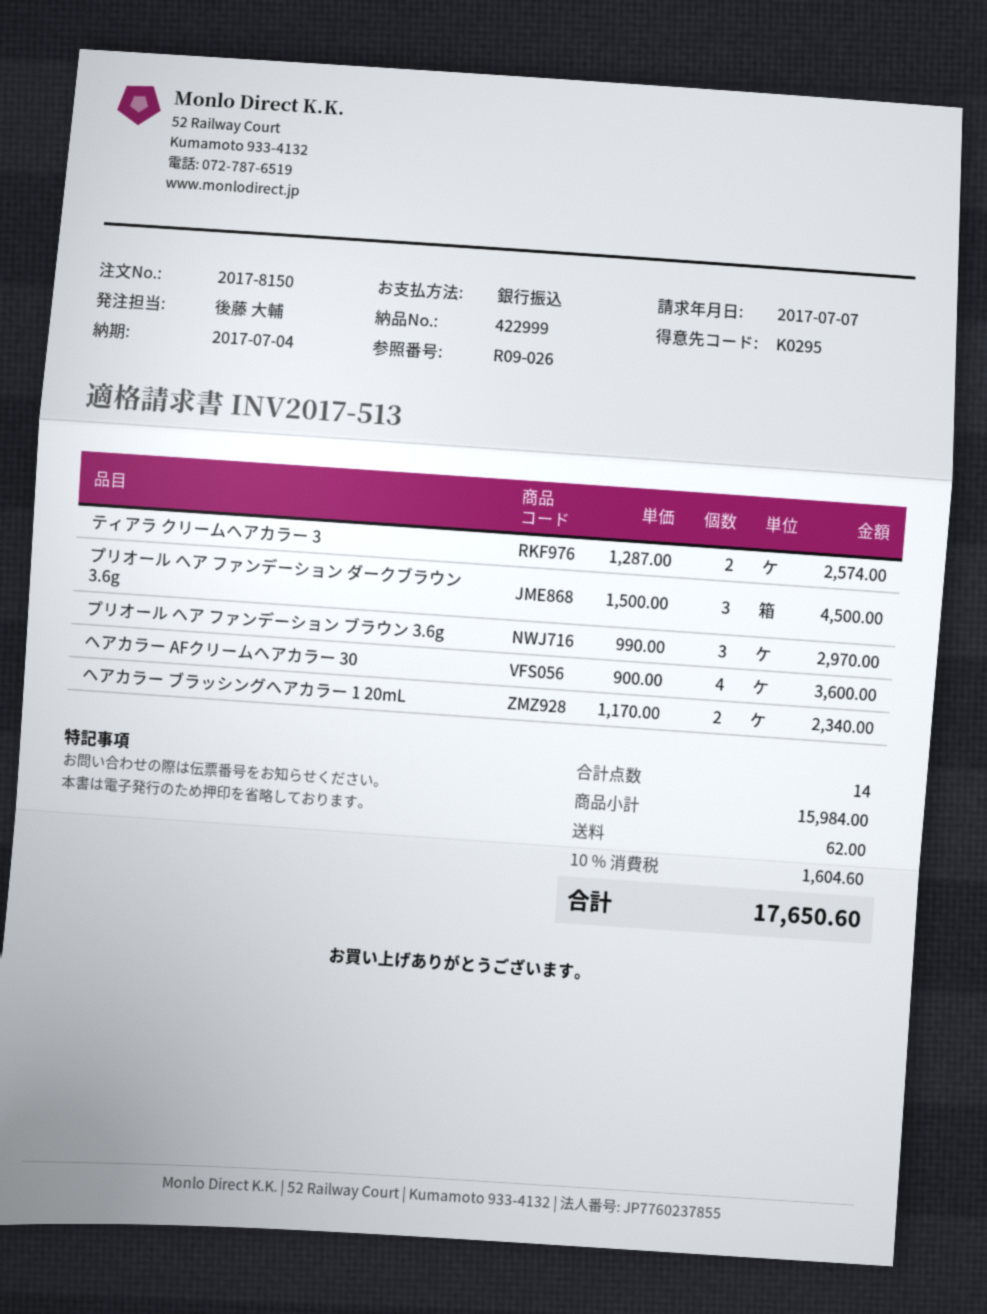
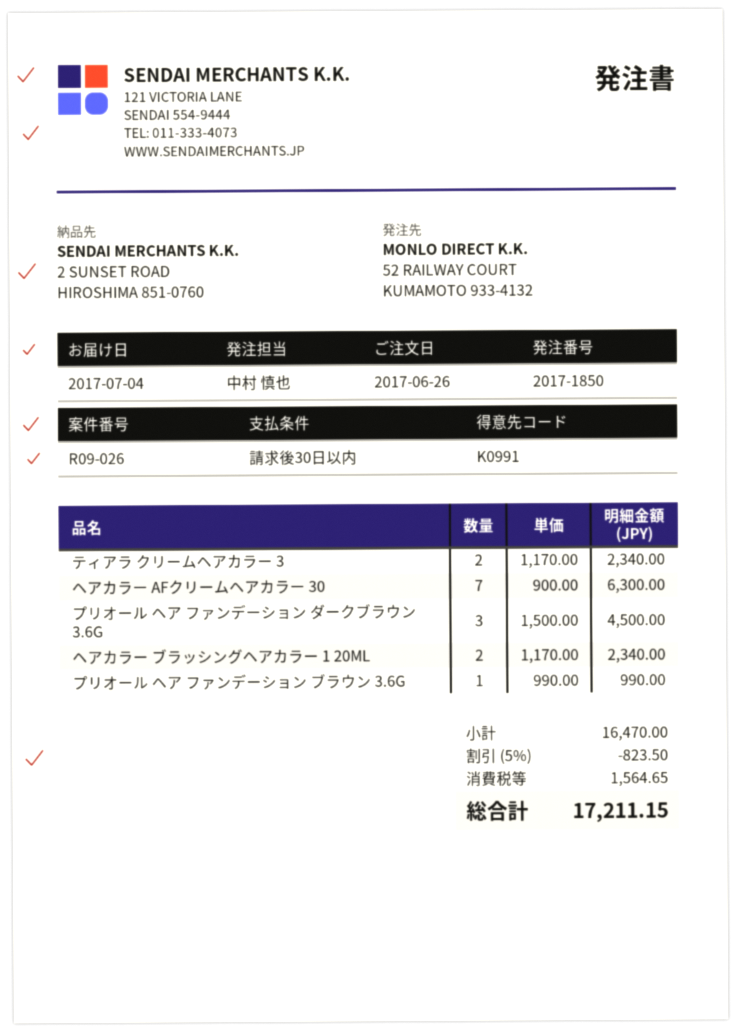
order number: 2017-8150 -> 2017-1850
customer number: K0295 -> K0991
ordered by: 後藤 大輔 -> 中村 慎也
ティアラ クリームヘアカラー 3: 2 x 1287.00 = 2574.00 -> 2 x 1170.00 = 2340.00
プリオール ヘア ファンデーション ブラウン 3.6g: 3 x 990.00 = 2970.00 -> 1 x 990.00 = 990.00
ヘアカラー AFクリームヘアカラー 30: 4 x 900.00 = 3600.00 -> 7 x 900.00 = 6300.00
subtotal: 15984.00 -> 16470.00
discount: none -> 5% = 823.50
shipping: 62.00 -> none
tax: 1604.60 -> 1564.65
total: 17650.60 -> 17211.15

